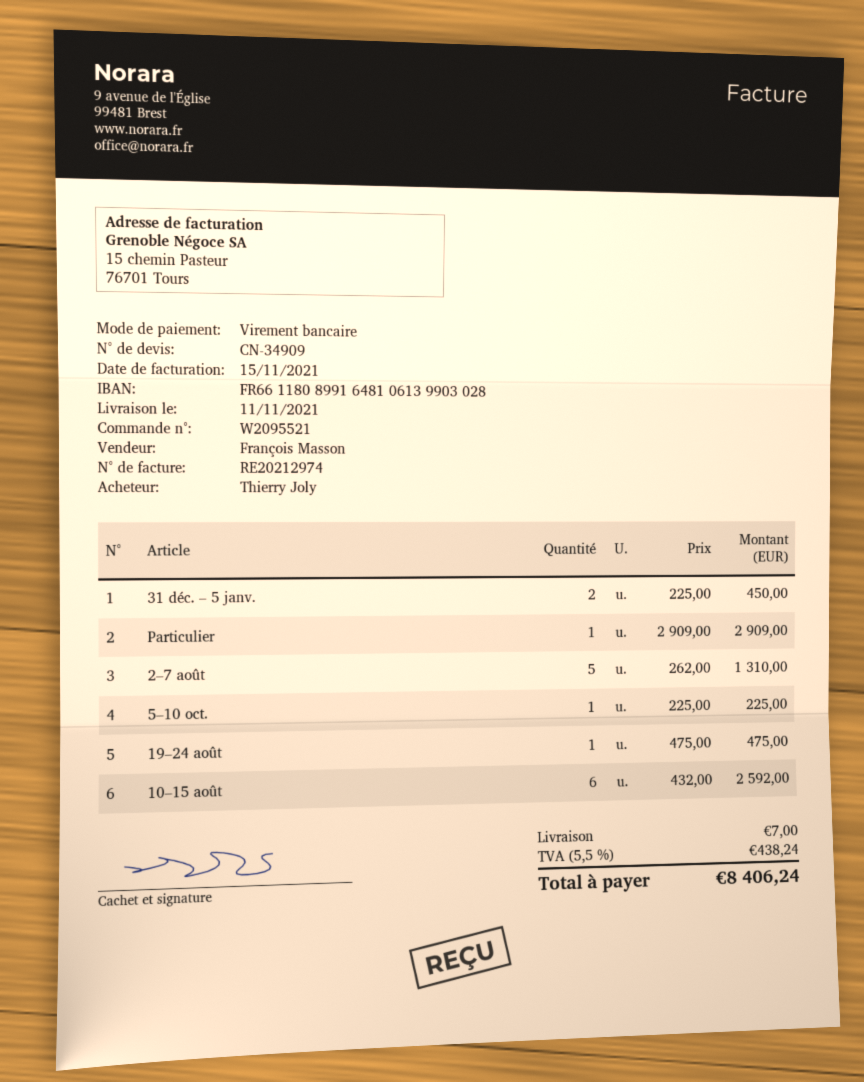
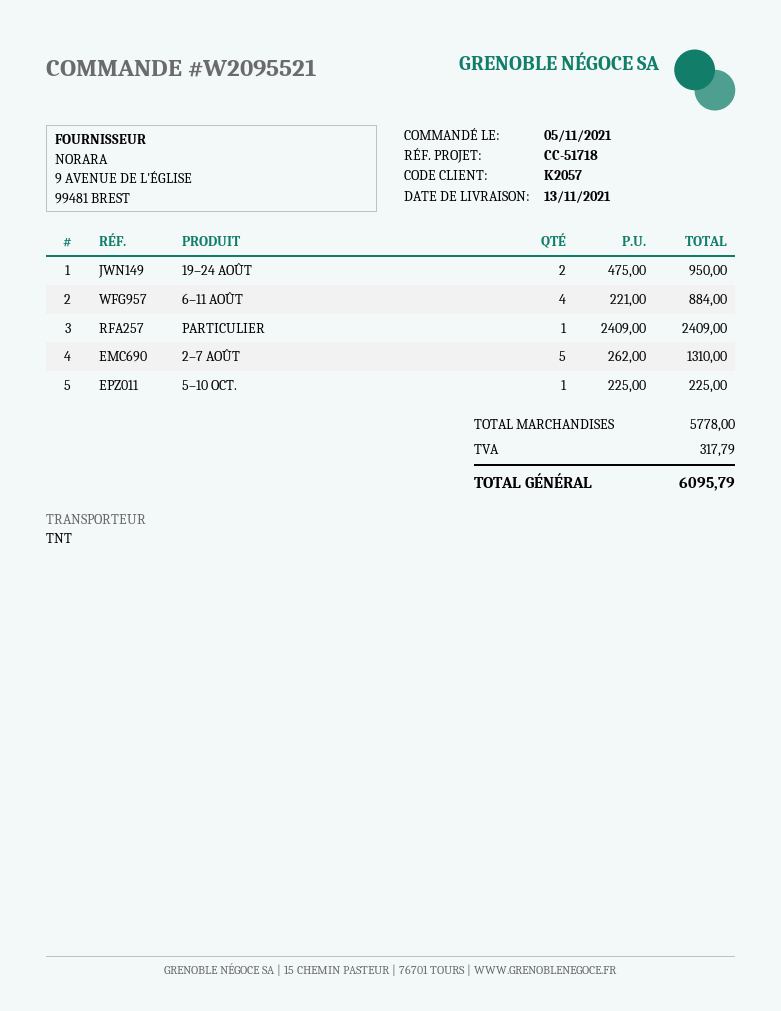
delivery date: 2021-11-11 -> 2021-11-13
31 déc. – 5 janv.: 2 x 225.00 = 450.00 -> none
Particulier: 1 x 2909.00 = 2909.00 -> 1 x 2409.00 = 2409.00
19–24 août: 1 x 475.00 = 475.00 -> 2 x 475.00 = 950.00
10–15 août: 6 x 432.00 = 2592.00 -> none
6–11 AOÛT: none -> 4 x 221.00 = 884.00
shipping: 7.00 -> none
tax: 438.24 -> 317.79
total: 8406.24 -> 6095.79

